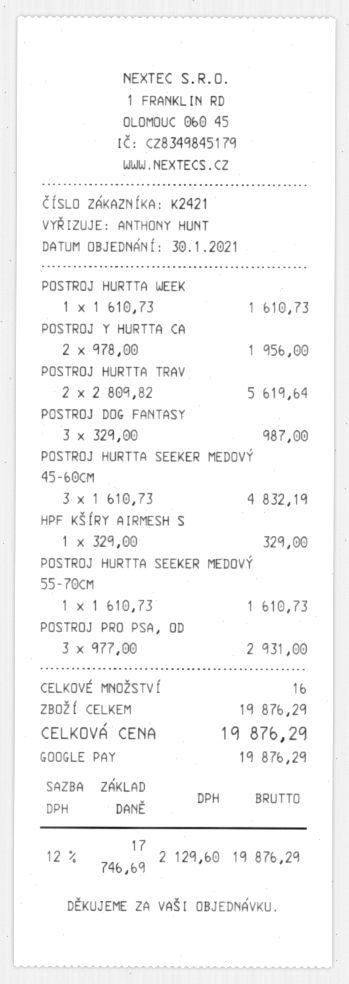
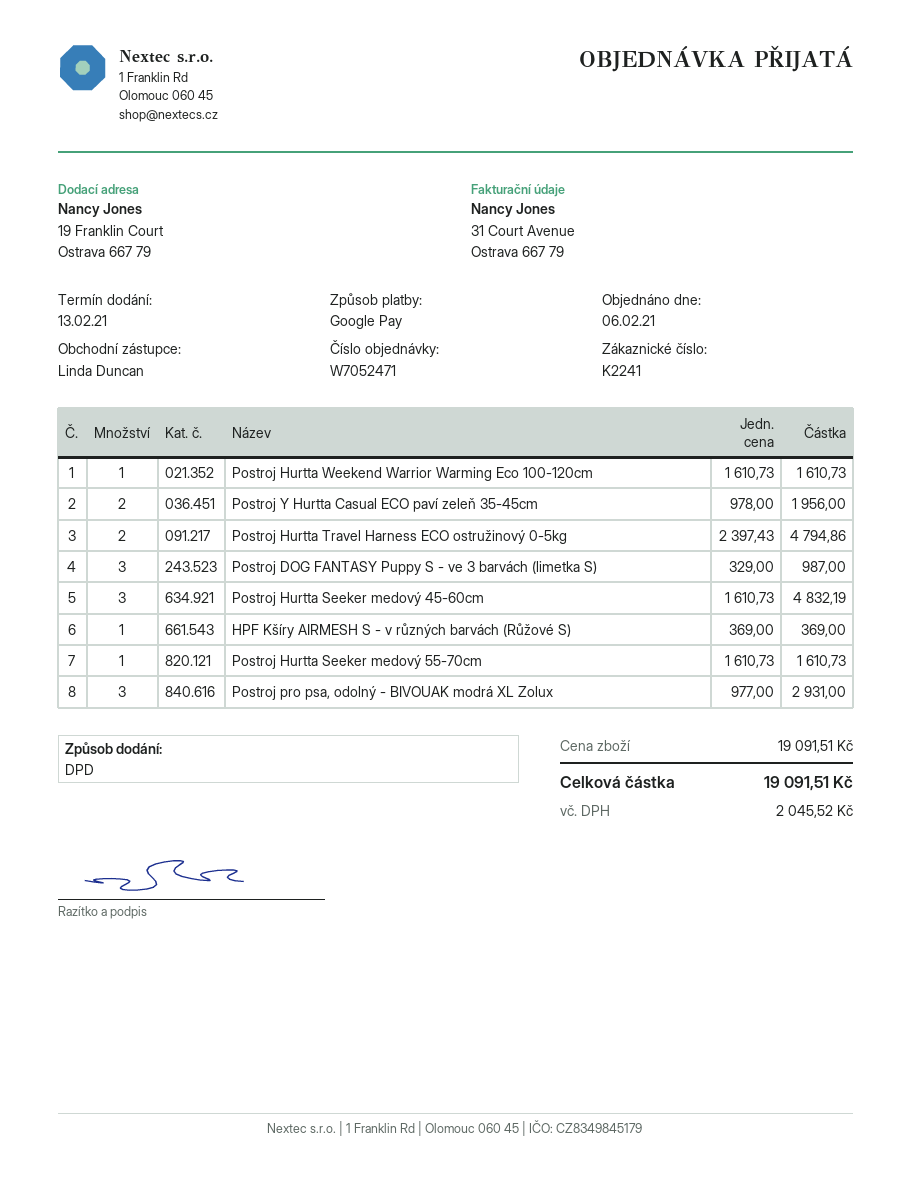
order date: 2021-01-30 -> 2021-02-06
customer number: K2421 -> K2241
sales rep: ANTHONY HUNT -> Linda Duncan
POSTROJ HURTTA TRAV: 2 x 2809.82 = 5619.64 -> 2 x 2397.43 = 4794.86
HPF KŠÍRY AIRMESH S: 1 x 329.00 = 329.00 -> 1 x 369.00 = 369.00
subtotal: 19876.29 -> 19091.51
tax: 2129.60 -> 2045.52
total: 19876.29 -> 19091.51

